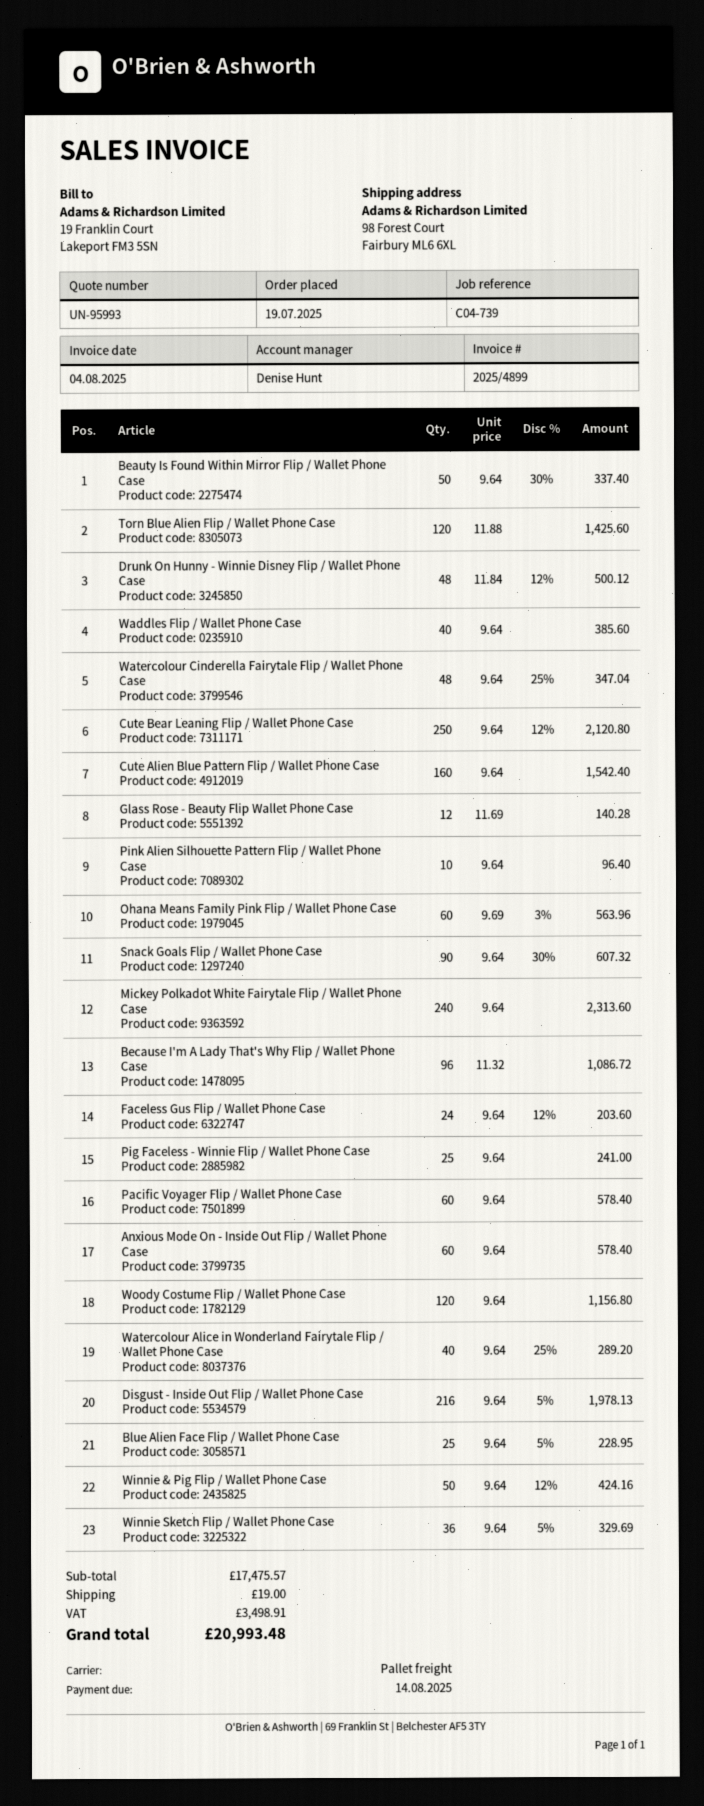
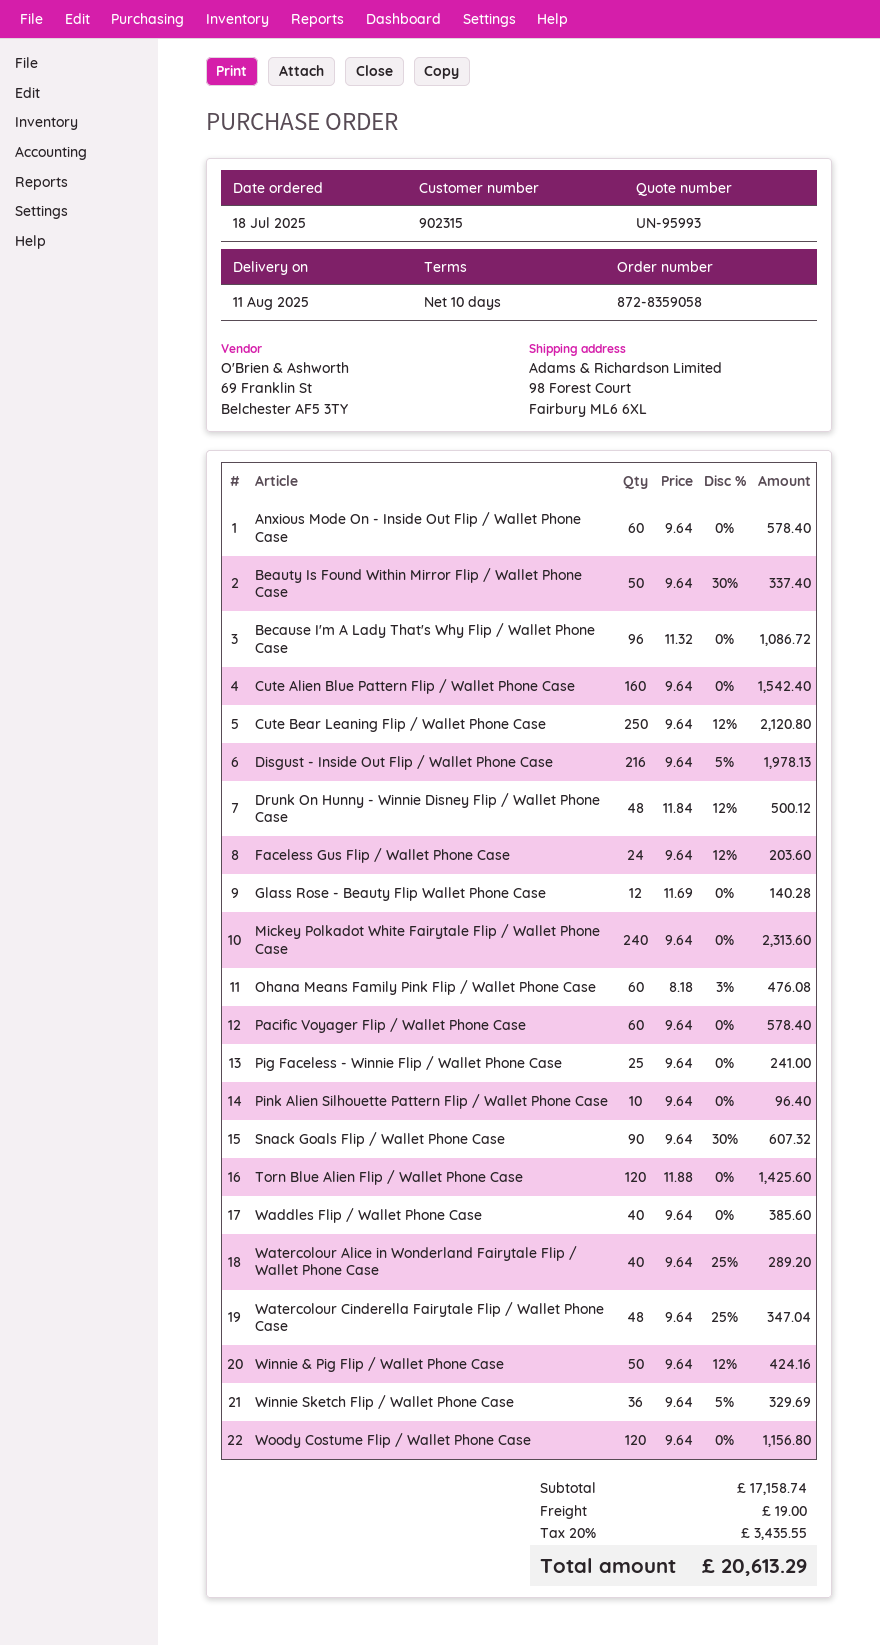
order date: 2025-07-19 -> 2025-07-18
Ohana Means Family Pink Flip / Wallet Phone Case: 60 x 9.69 - 3% = 563.96 -> 60 x 8.18 - 3% = 476.08
Blue Alien Face Flip / Wallet Phone Case: 25 x 9.64 - 5% = 228.95 -> none
subtotal: 17475.57 -> 17158.74
tax: 3498.91 -> 3435.55
total: 20993.48 -> 20613.29

